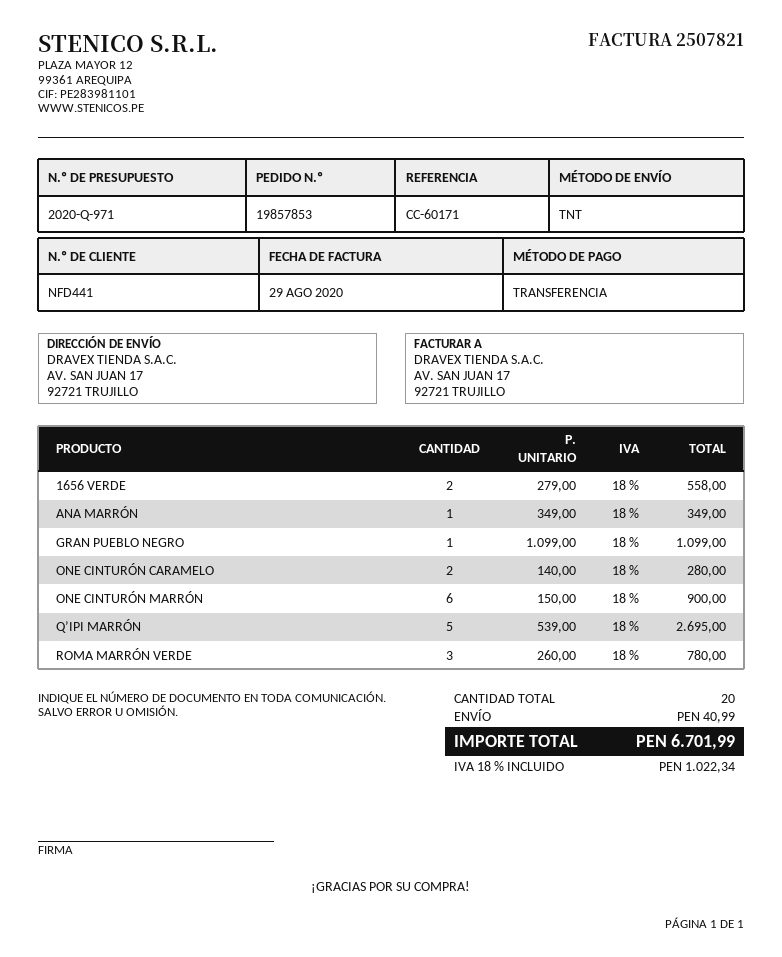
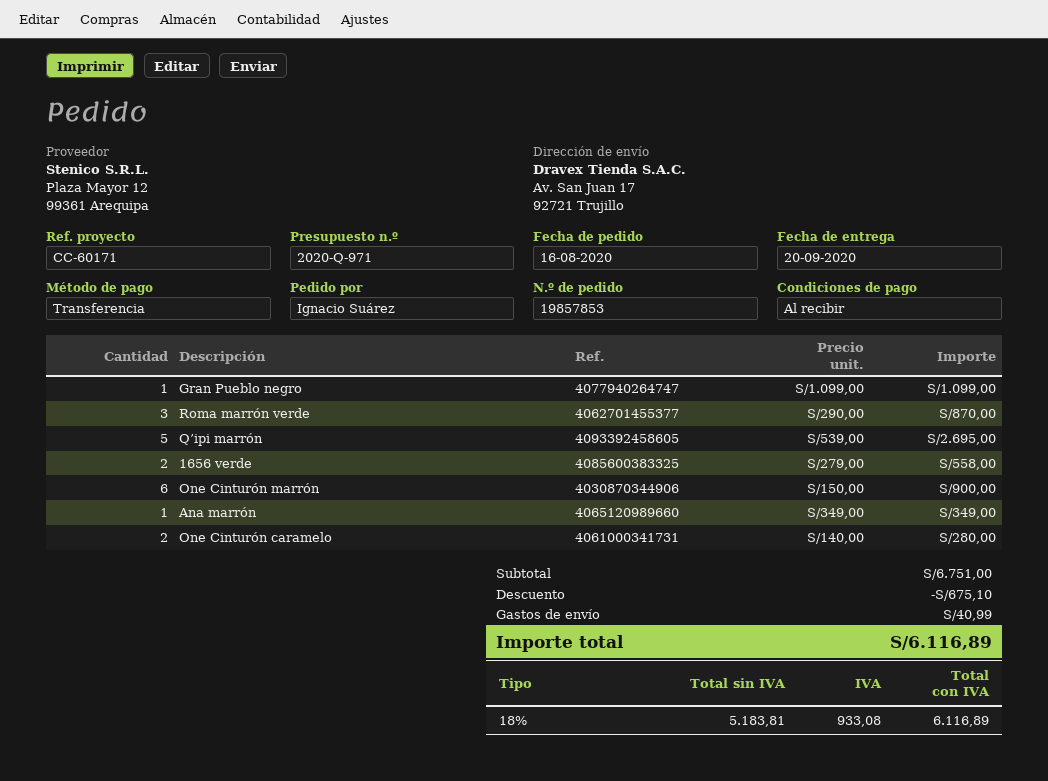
ROMA MARRÓN VERDE: 3 x 260.00 = 780.00 -> 3 x 290.00 = 870.00
discount: none -> 675.10
tax: 18% = 1022.34 -> 18% = 933.08
total: 6701.99 -> 6116.89

